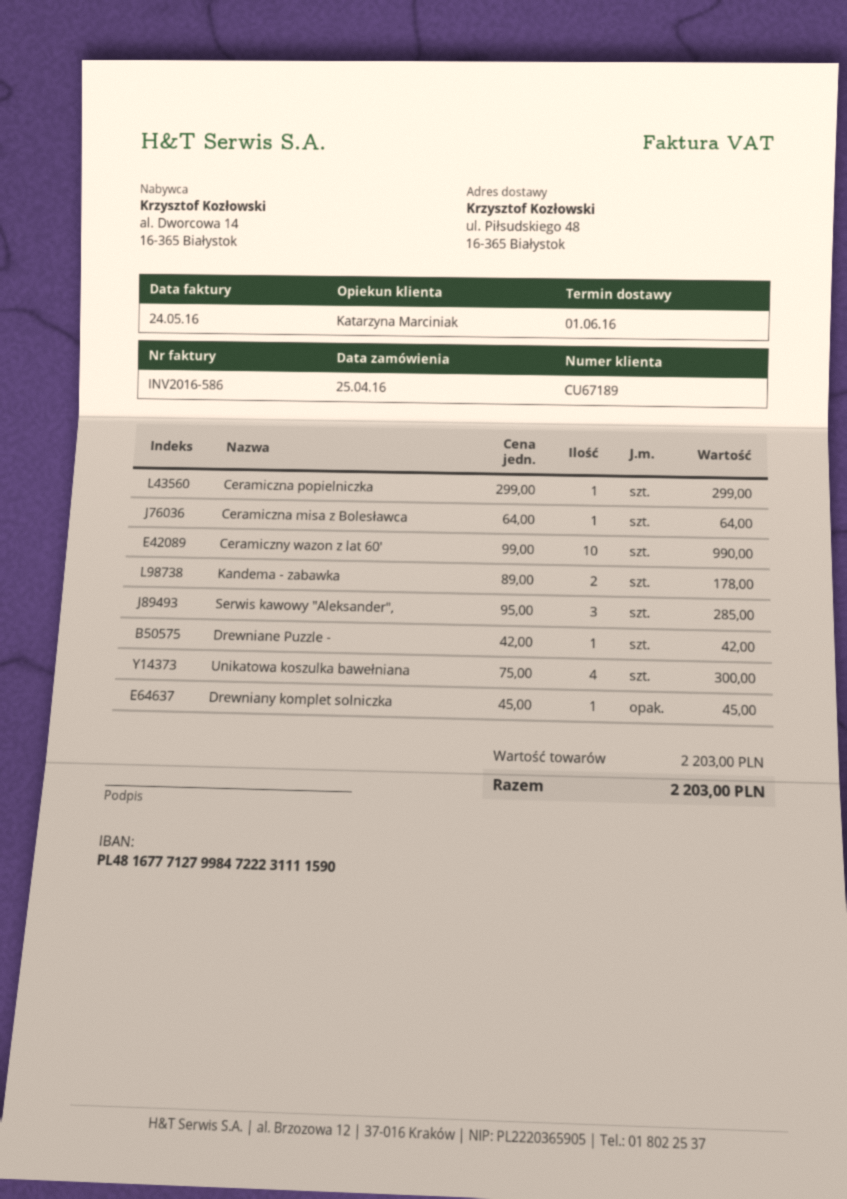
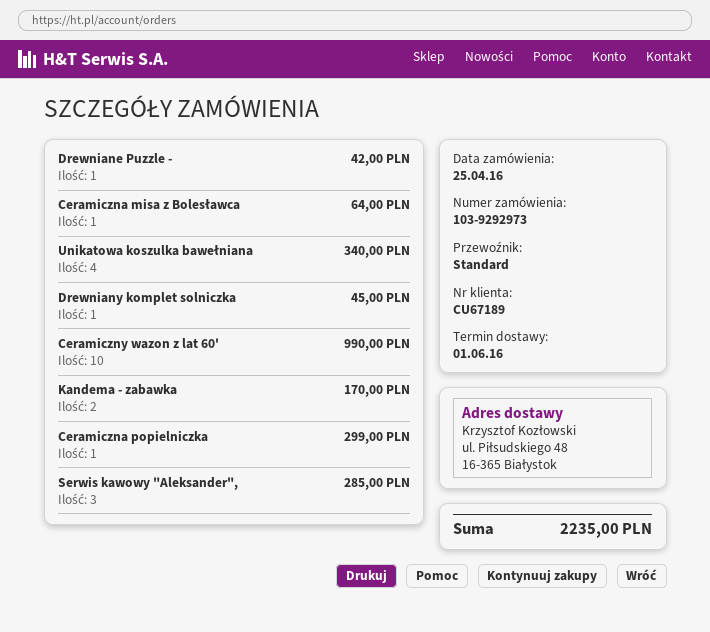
Kandema - zabawka: 2 for 178.00 -> 2 for 170.00
Unikatowa koszulka bawełniana: 4 for 300.00 -> 4 for 340.00
total: 2203.00 -> 2235.00

